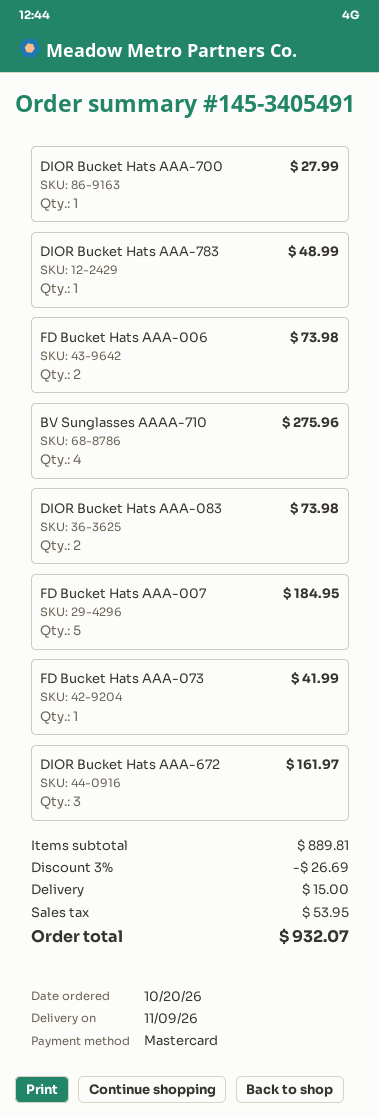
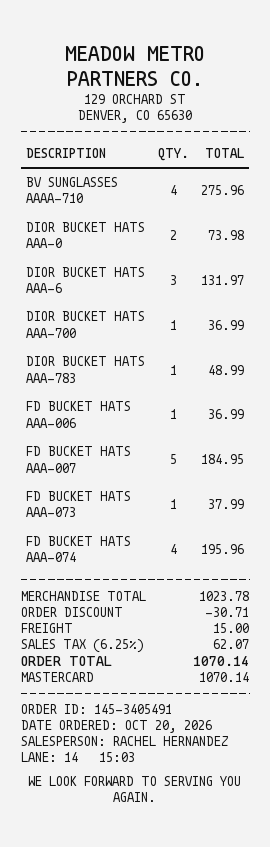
DIOR Bucket Hats AAA-700: 1 for 27.99 -> 1 for 36.99
FD Bucket Hats AAA-006: 2 for 73.98 -> 1 for 36.99
FD Bucket Hats AAA-073: 1 for 41.99 -> 1 for 37.99
DIOR Bucket Hats AAA-672: 3 for 161.97 -> 3 for 131.97
FD BUCKET HATS AAA-074: none -> 4 for 195.96
subtotal: 889.81 -> 1023.78
discount: 26.69 -> 30.71
tax: 53.95 -> 62.07
total: 932.07 -> 1070.14

